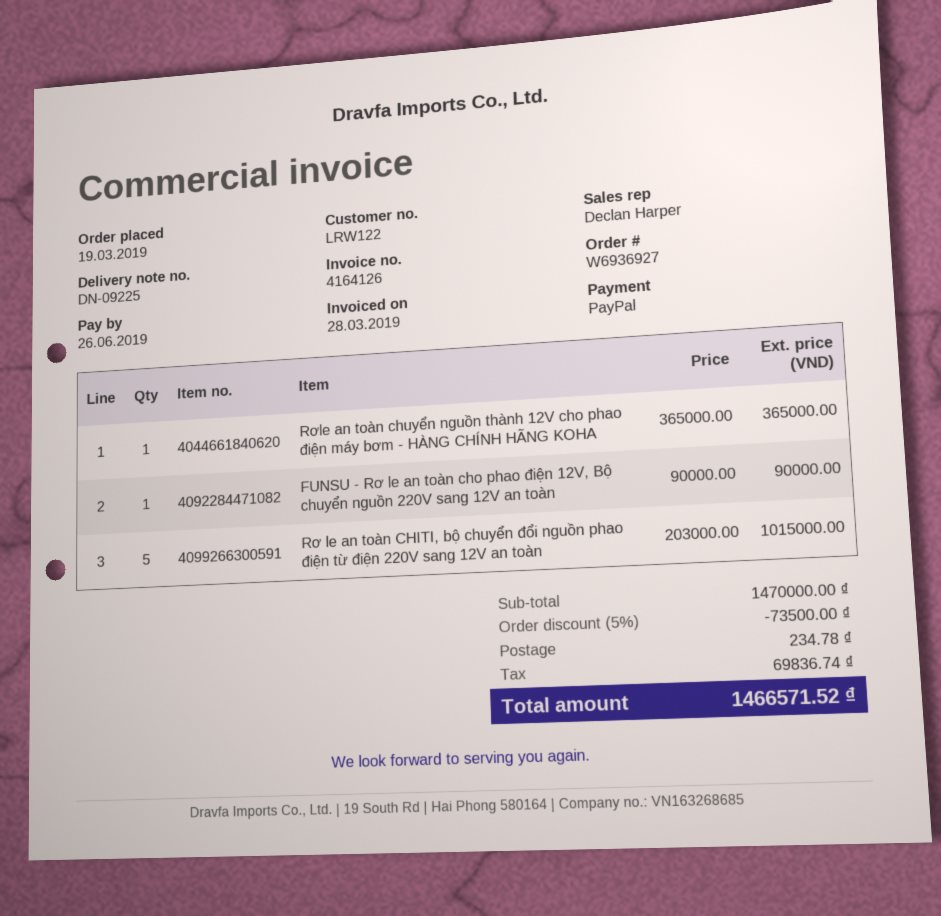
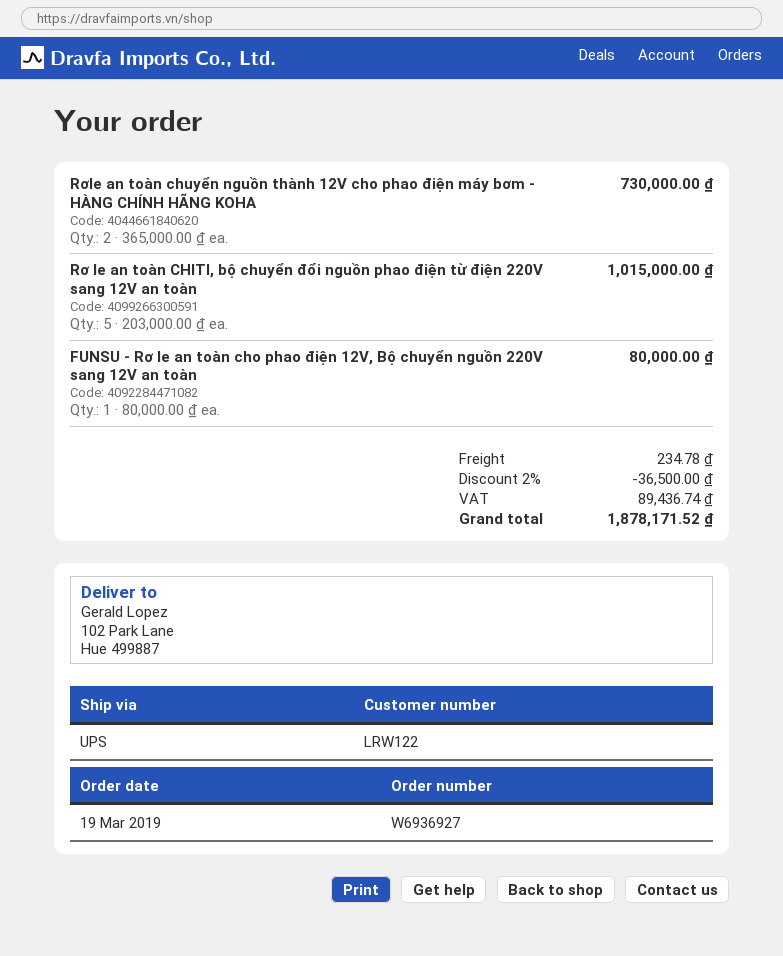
Rơle an toàn chuyển nguồn thành 12V cho phao điện máy bơm - HÀNG CHÍNH HÃNG KOHA: 1 x 365000.00 = 365000.00 -> 2 x 365000.00 = 730000.00
FUNSU - Rơ le an toàn cho phao điện 12V, Bộ chuyển nguồn 220V sang 12V an toàn: 1 x 90000.00 = 90000.00 -> 1 x 80000.00 = 80000.00
discount: 5% = 73500.00 -> 2% = 36500.00
tax: 69836.74 -> 89436.74
total: 1466571.52 -> 1878171.52

